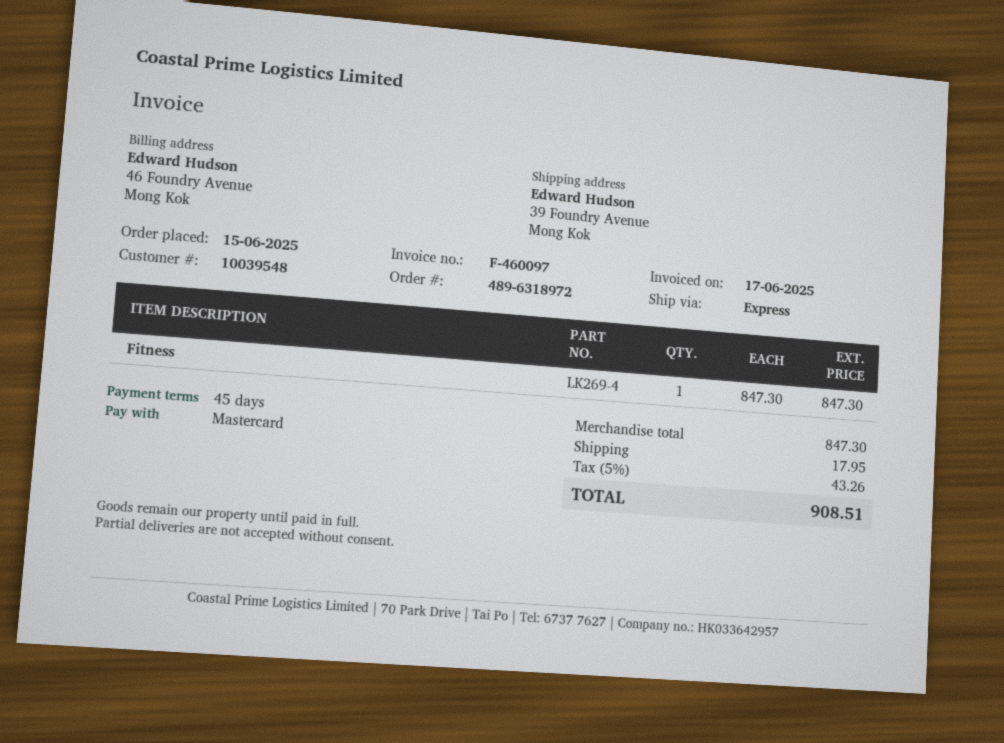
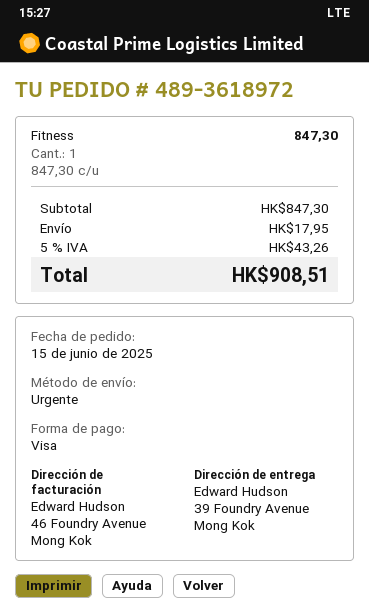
order number: 489-6318972 -> 489-3618972
payment method: Mastercard -> Visa

